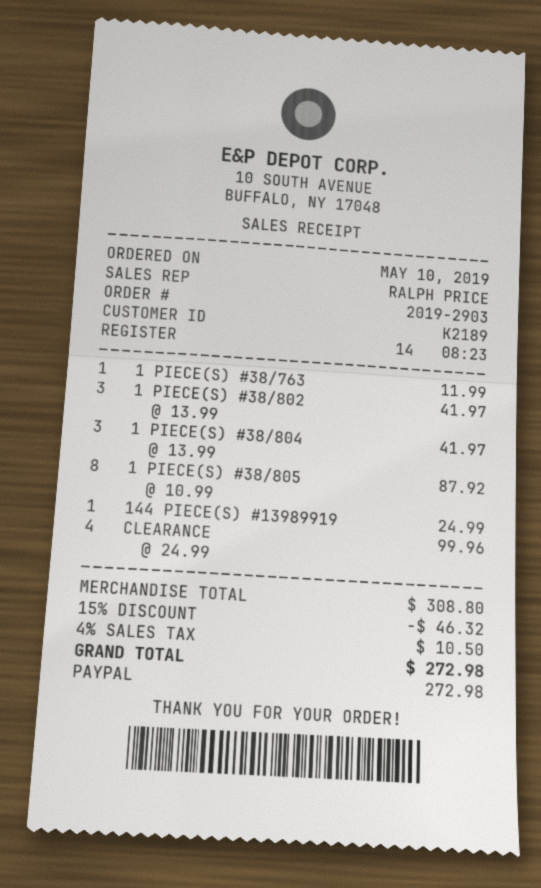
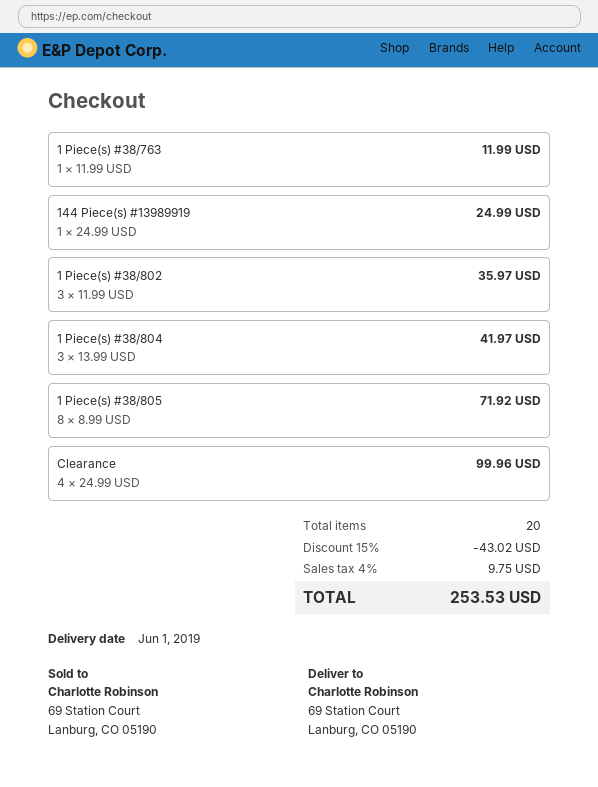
1 PIECE(S) #38/802: 3 x 13.99 = 41.97 -> 3 x 11.99 = 35.97
1 PIECE(S) #38/805: 8 x 10.99 = 87.92 -> 8 x 8.99 = 71.92
discount: 15% = 46.32 -> 15% = 43.02
tax: 4% = 10.50 -> 4% = 9.75
total: 272.98 -> 253.53

